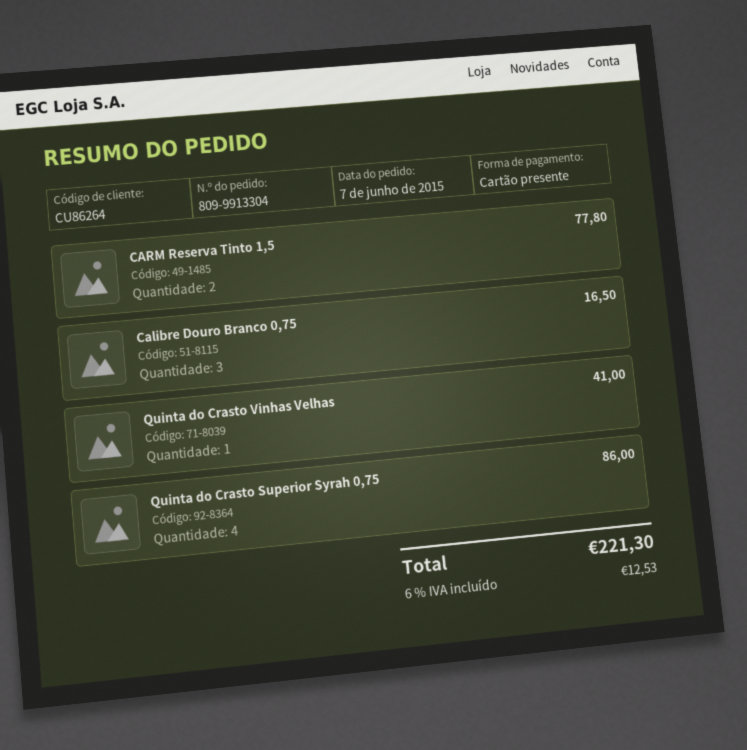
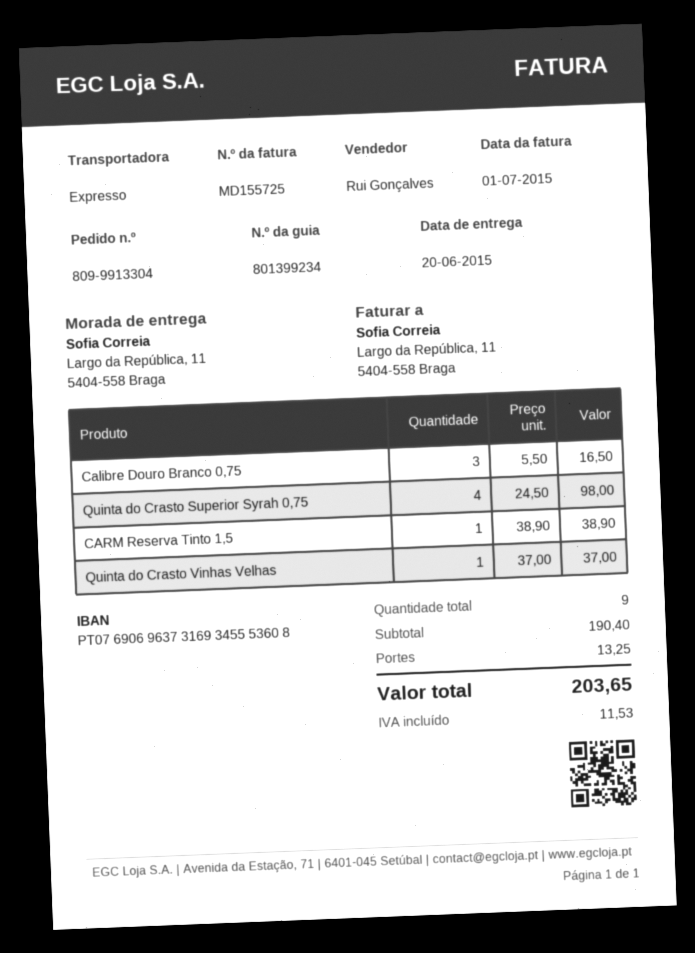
CARM Reserva Tinto 1,5: 2 for 77.80 -> 1 for 38.90
Quinta do Crasto Vinhas Velhas: 1 for 41.00 -> 1 for 37.00
Quinta do Crasto Superior Syrah 0,75: 4 for 86.00 -> 4 for 98.00
shipping: none -> 13.25
tax: 12.53 -> 11.53
total: 221.30 -> 203.65

